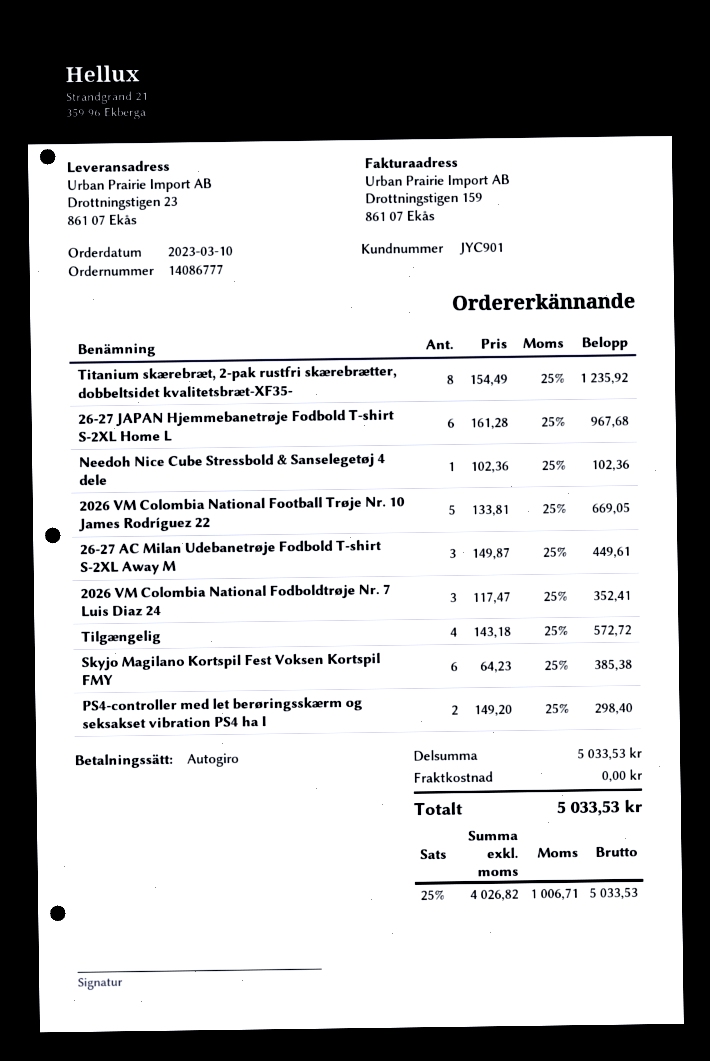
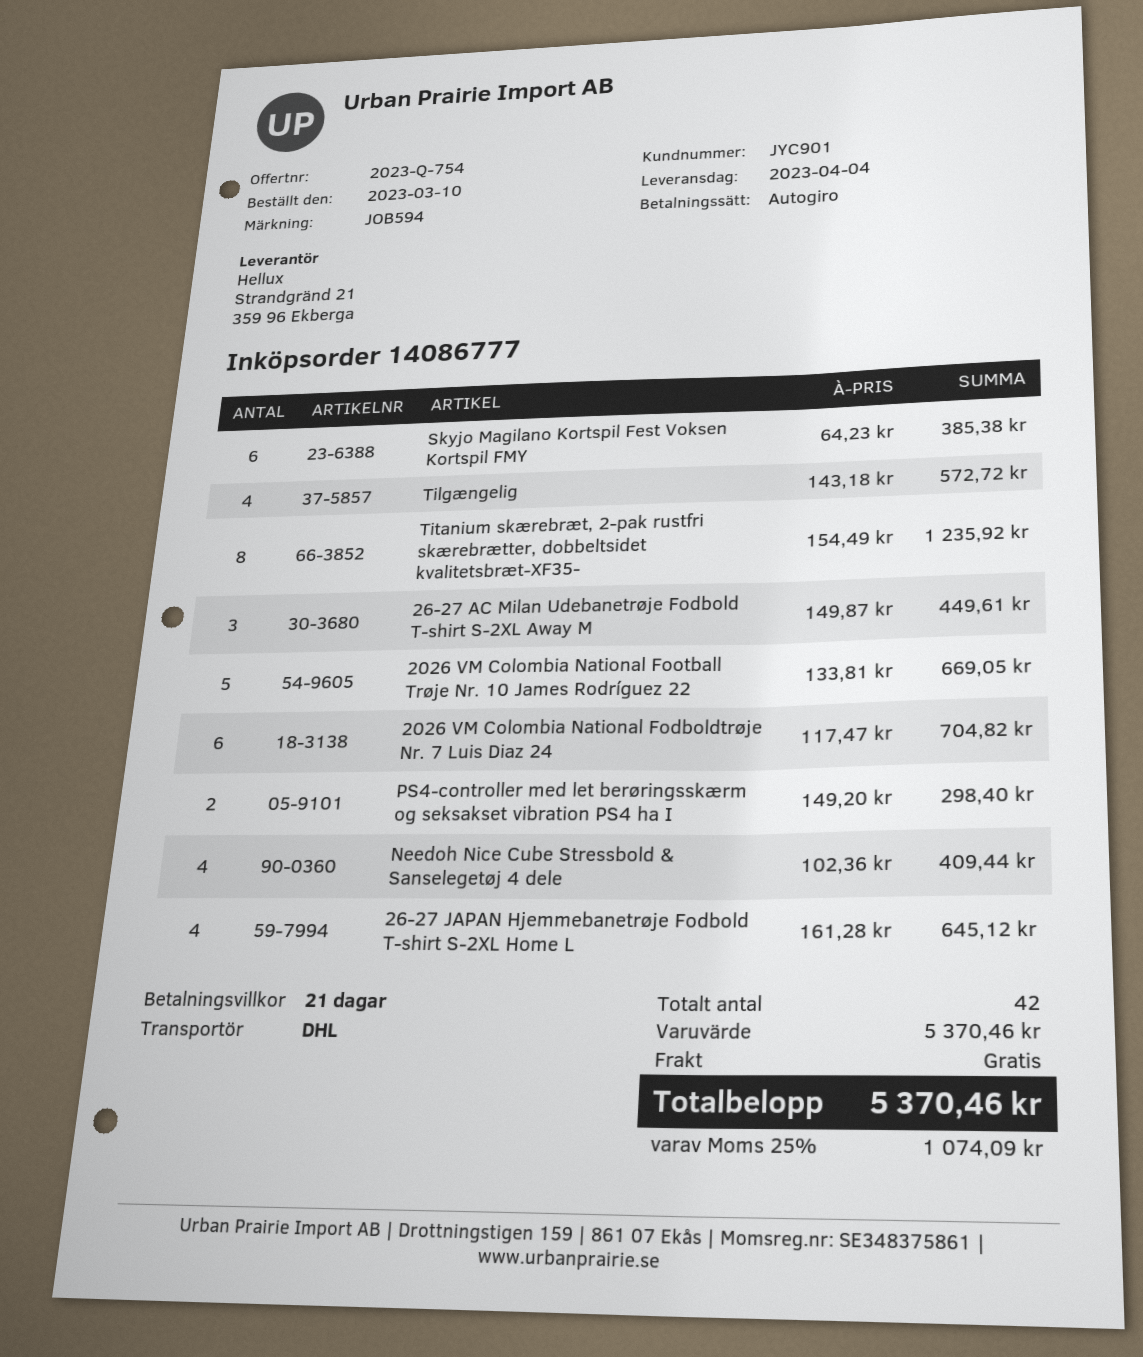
26-27 JAPAN Hjemmebanetrøje Fodbold T-shirt S-2XL Home L: 6 x 161.28 = 967.68 -> 4 x 161.28 = 645.12
Needoh Nice Cube Stressbold & Sanselegetøj 4 dele: 1 x 102.36 = 102.36 -> 4 x 102.36 = 409.44
2026 VM Colombia National Fodboldtrøje Nr. 7 Luis Diaz 24: 3 x 117.47 = 352.41 -> 6 x 117.47 = 704.82
subtotal: 5033.53 -> 5370.46
tax: 25% = 1006.71 -> 25% = 1074.09
total: 5033.53 -> 5370.46

